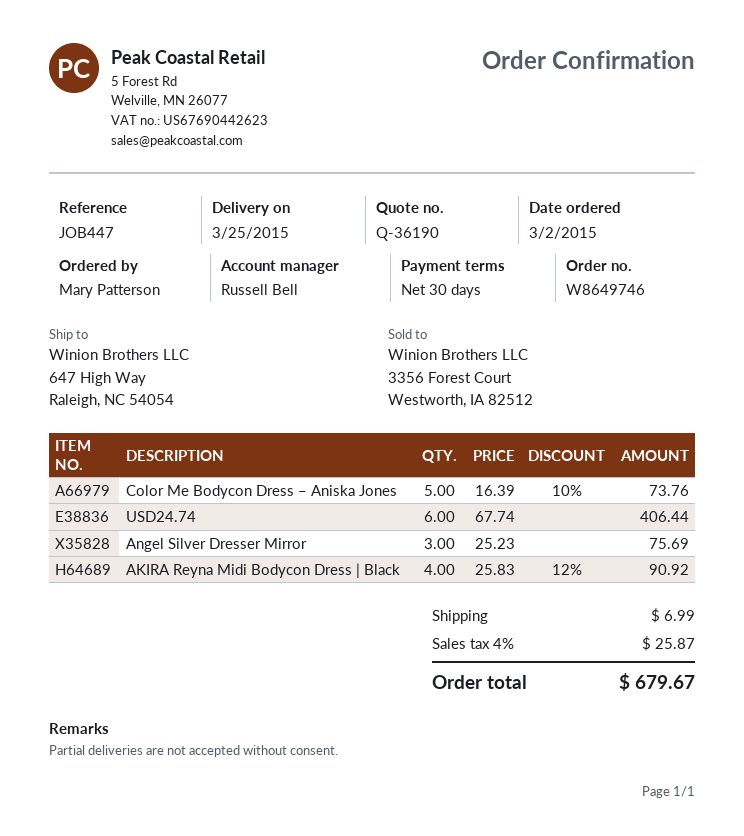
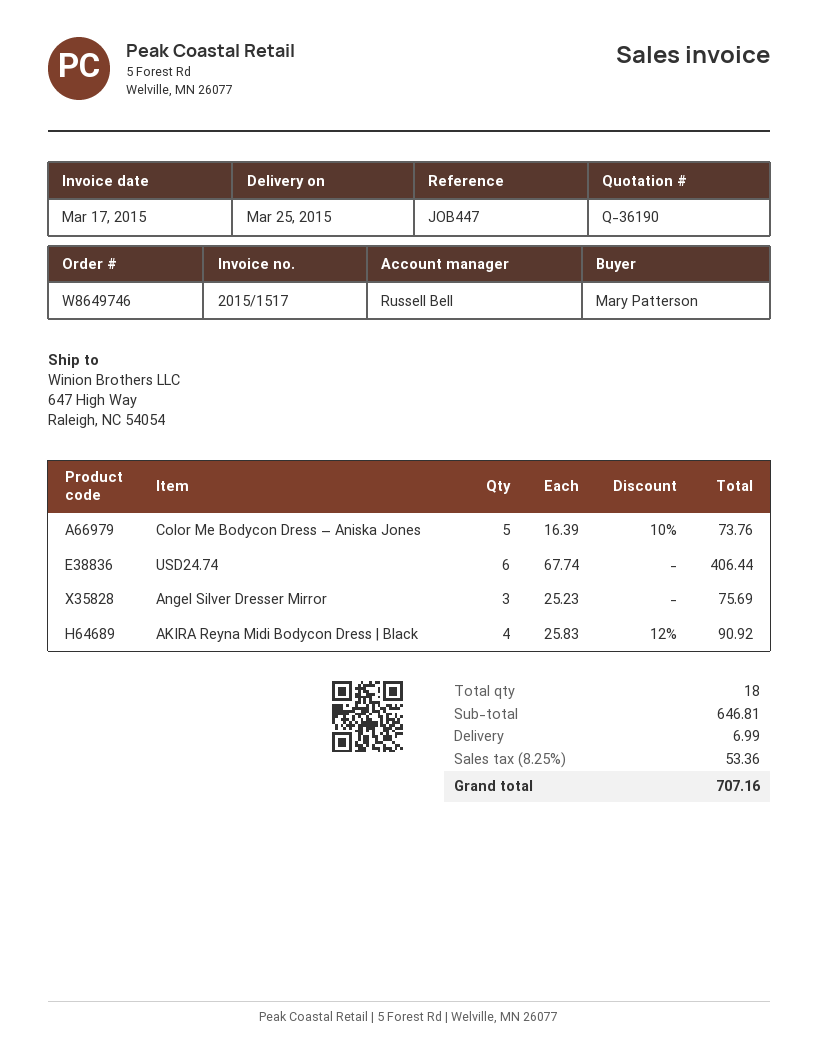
tax: 4% = 25.87 -> 8.25% = 53.36
total: 679.67 -> 707.16

